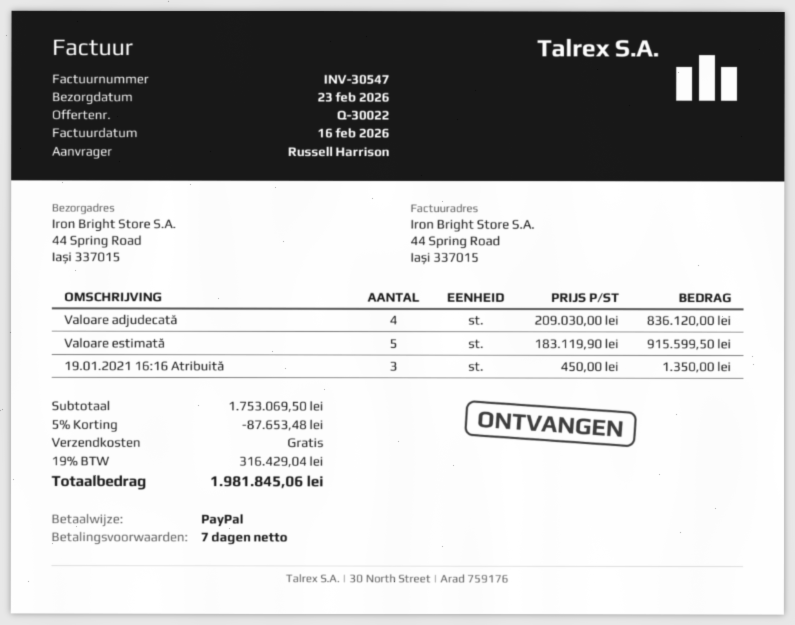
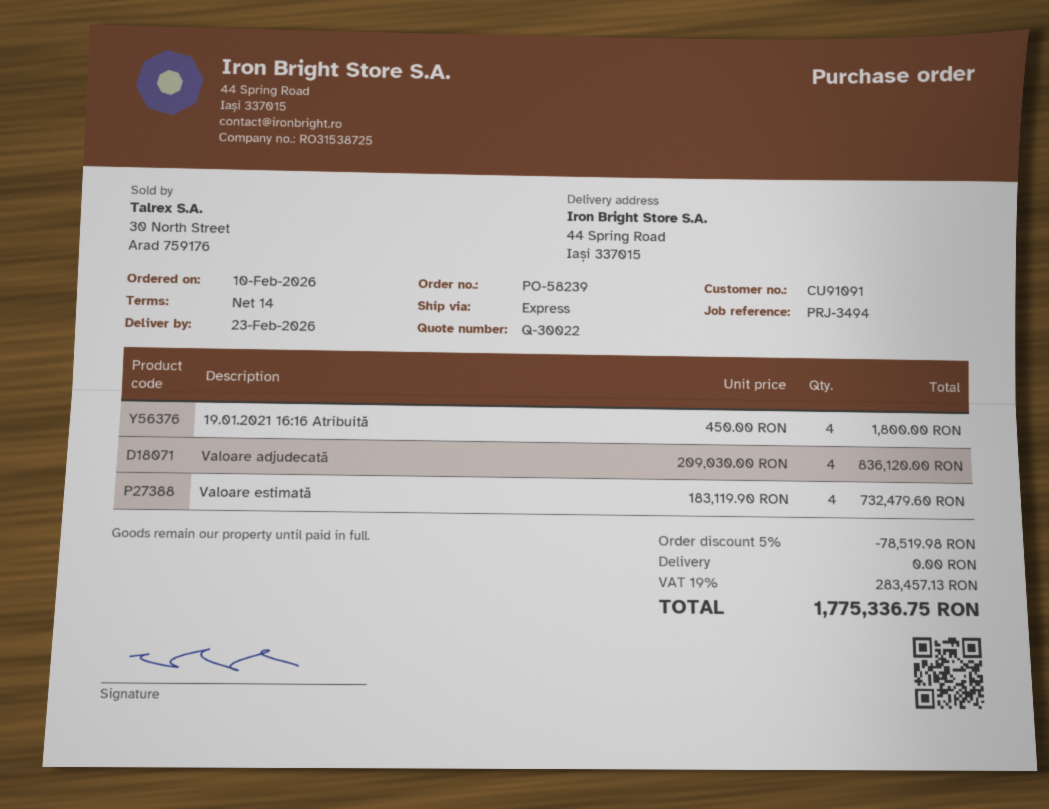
payment terms: 7 days -> 14 days
Valoare estimată: 5 x 183119.90 = 915599.50 -> 4 x 183119.90 = 732479.60
19.01.2021 16:16 Atribuită: 3 x 450.00 = 1350.00 -> 4 x 450.00 = 1800.00
discount: 5% = 87653.48 -> 5% = 78519.98
tax: 19% = 316429.04 -> 19% = 283457.13
total: 1981845.06 -> 1775336.75

